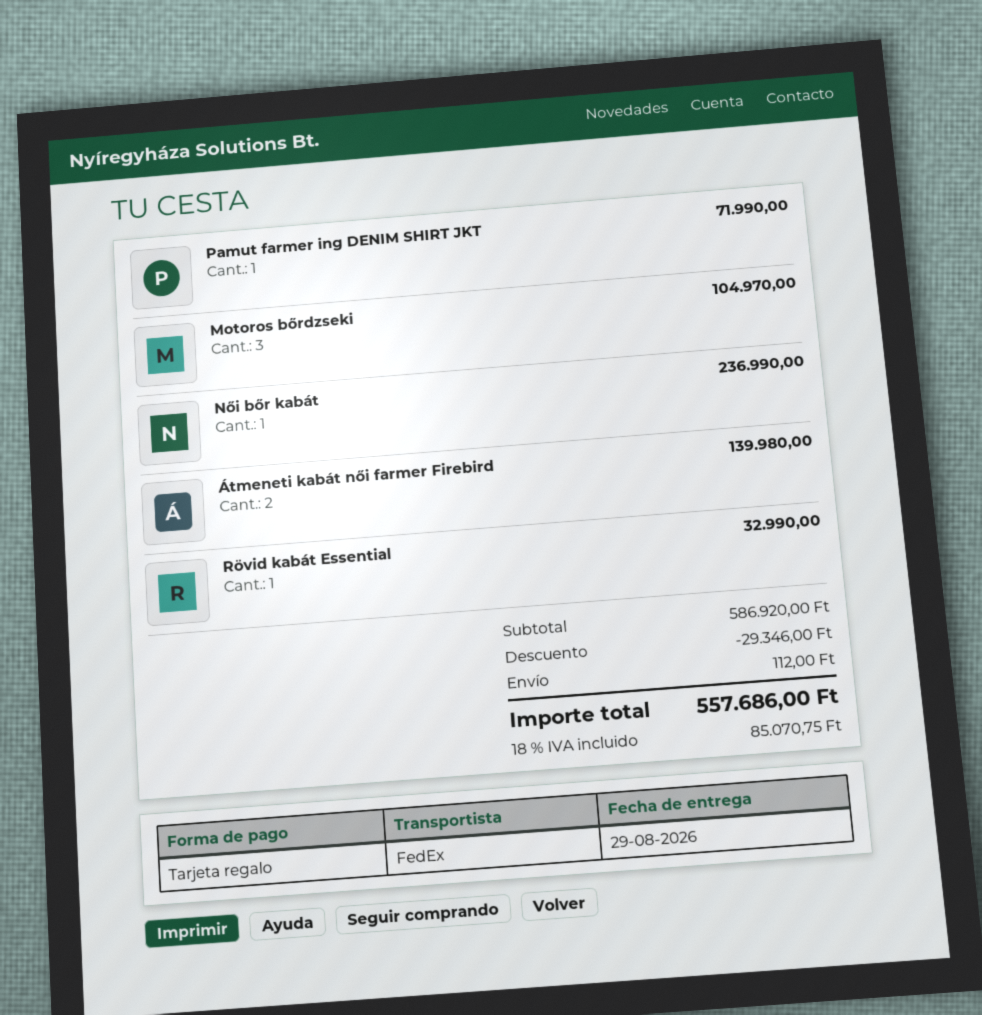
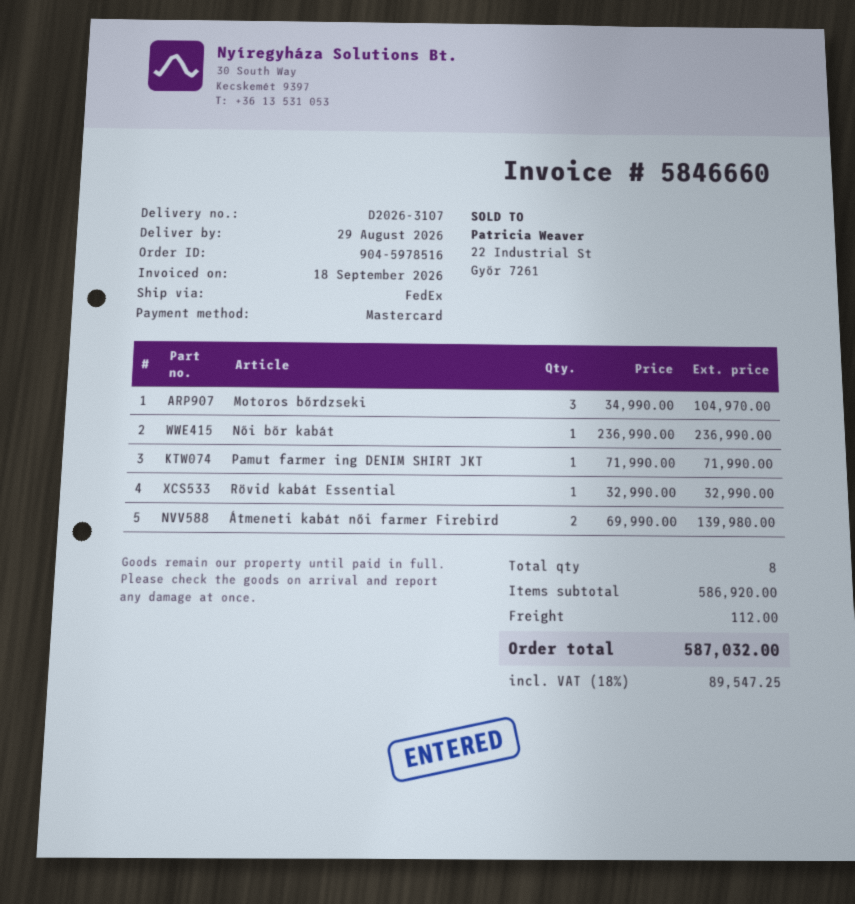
payment method: gift card -> Mastercard
discount: 29346.00 -> none
tax: 18% = 85070.75 -> 18% = 89547.25
total: 557686.00 -> 587032.00

